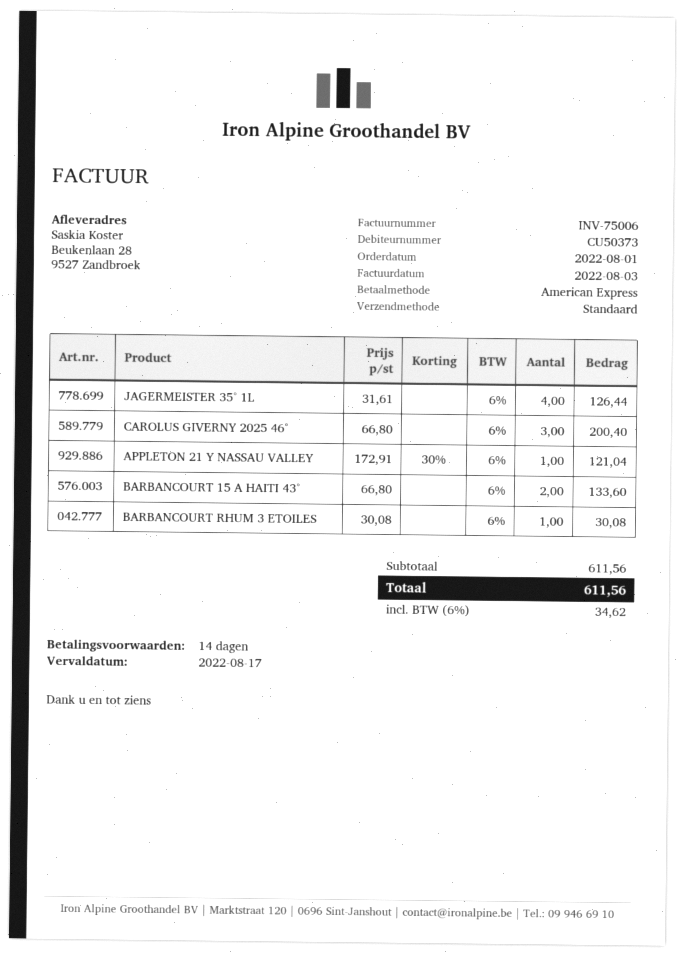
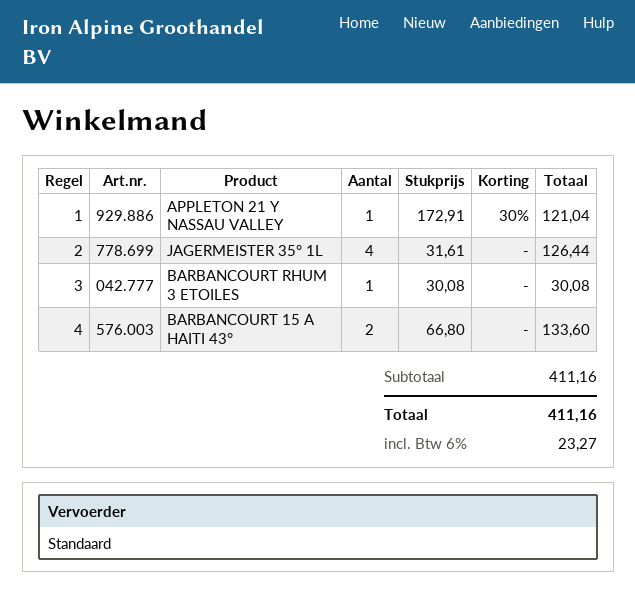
CAROLUS GIVERNY 2025 46°: 3 x 66.80 = 200.40 -> none
subtotal: 611.56 -> 411.16
tax: 6% = 34.62 -> 6% = 23.27
total: 611.56 -> 411.16

